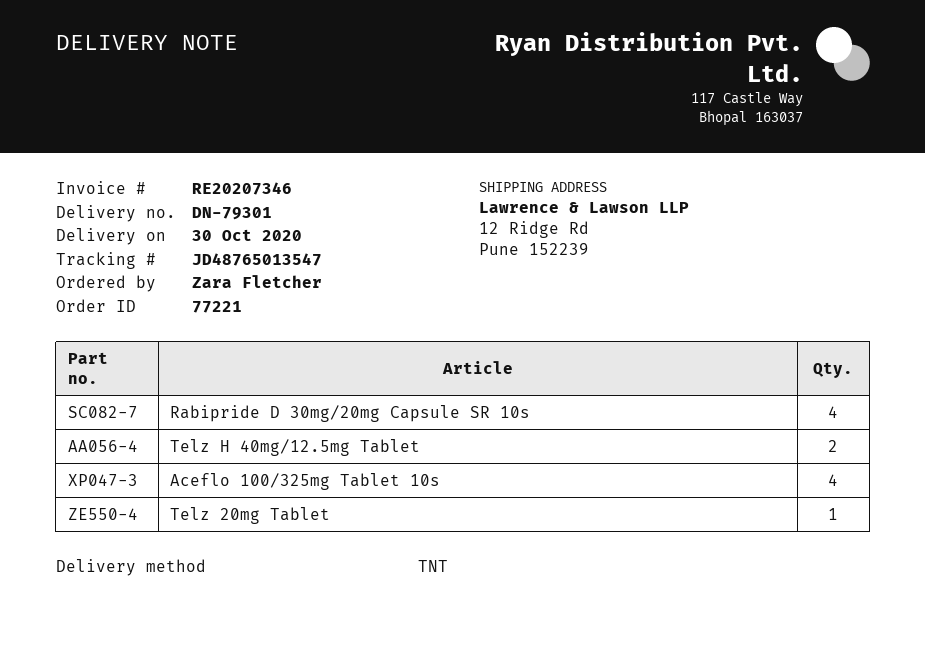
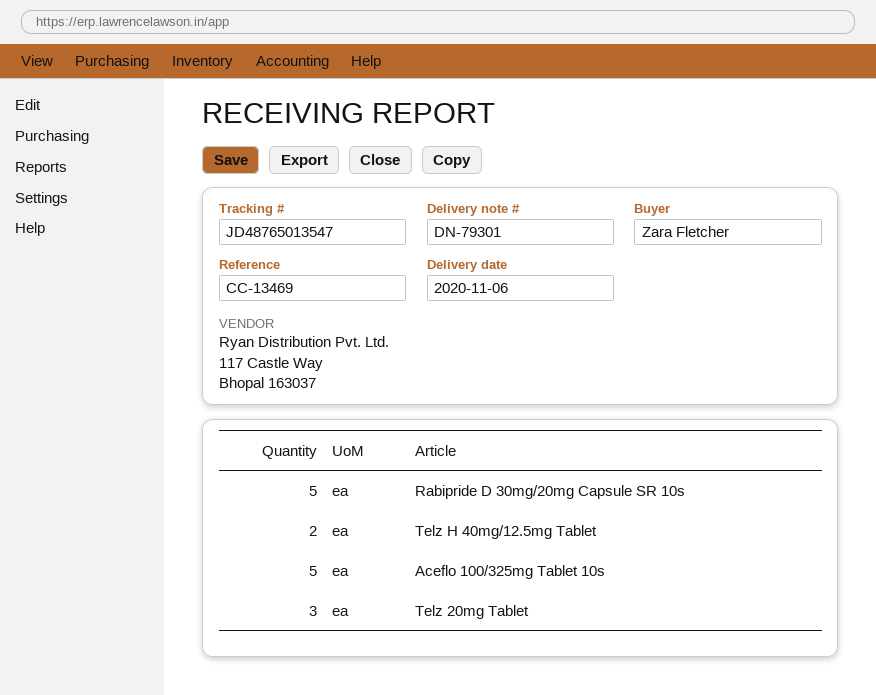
delivery date: 2020-10-30 -> 2020-11-06
Rabipride D 30mg/20mg Capsule SR 10s: 4 -> 5
Aceflo 100/325mg Tablet 10s: 4 -> 5
Telz 20mg Tablet: 1 -> 3

